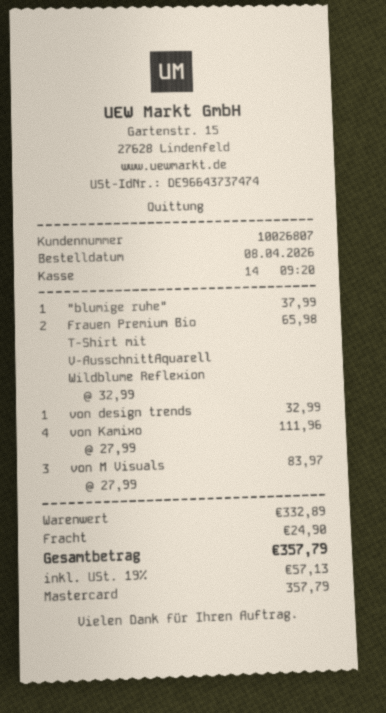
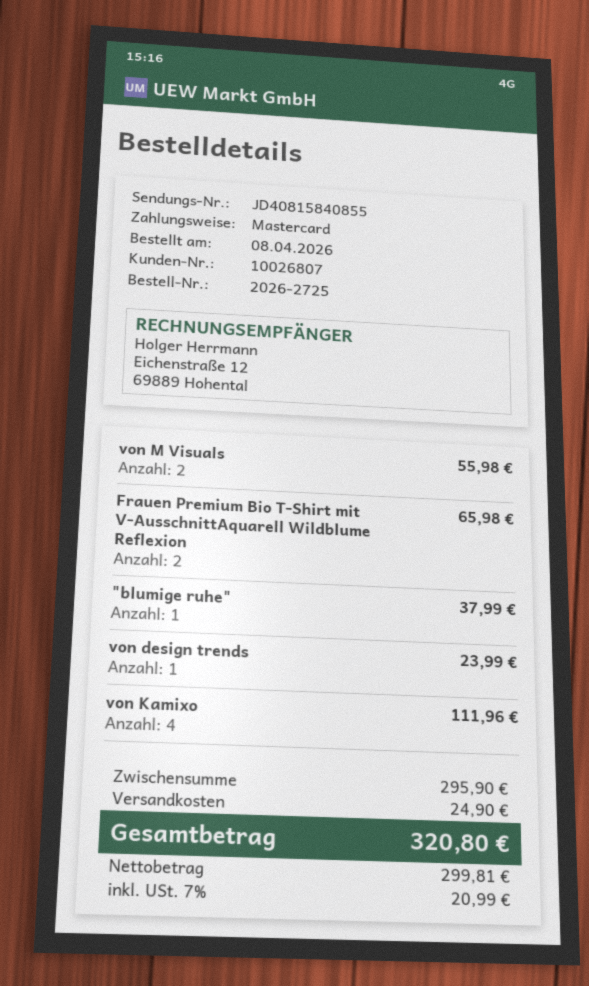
von design trends: 1 for 32.99 -> 1 for 23.99
von M Visuals: 3 for 83.97 -> 2 for 55.98
subtotal: 332.89 -> 295.90
tax: 19% = 57.13 -> 7% = 20.99
total: 357.79 -> 320.80

